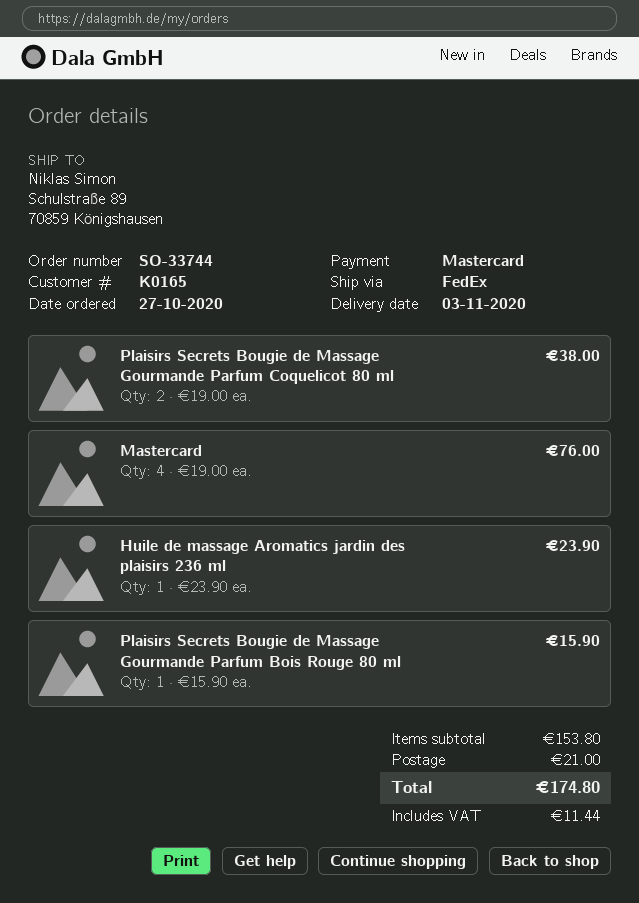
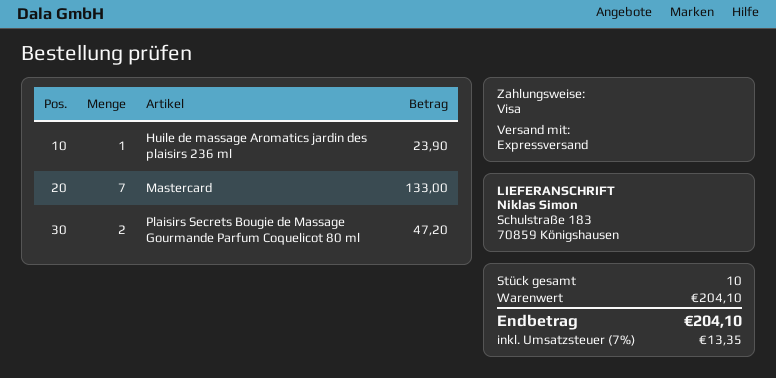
payment method: Mastercard -> Visa
shipping method: FedEx -> express
ship to: Schulstraße 89, 70859 Königshausen -> Schulstraße 183, 70859 Königshausen
Plaisirs Secrets Bougie de Massage Gourmande Parfum Coquelicot 80 ml: 2 for 38.00 -> 2 for 47.20
Mastercard: 4 for 76.00 -> 7 for 133.00
Plaisirs Secrets Bougie de Massage Gourmande Parfum Bois Rouge 80 ml: 1 for 15.90 -> none
subtotal: 153.80 -> 204.10
shipping: 21.00 -> none
tax: 11.44 -> 13.35
total: 174.80 -> 204.10

